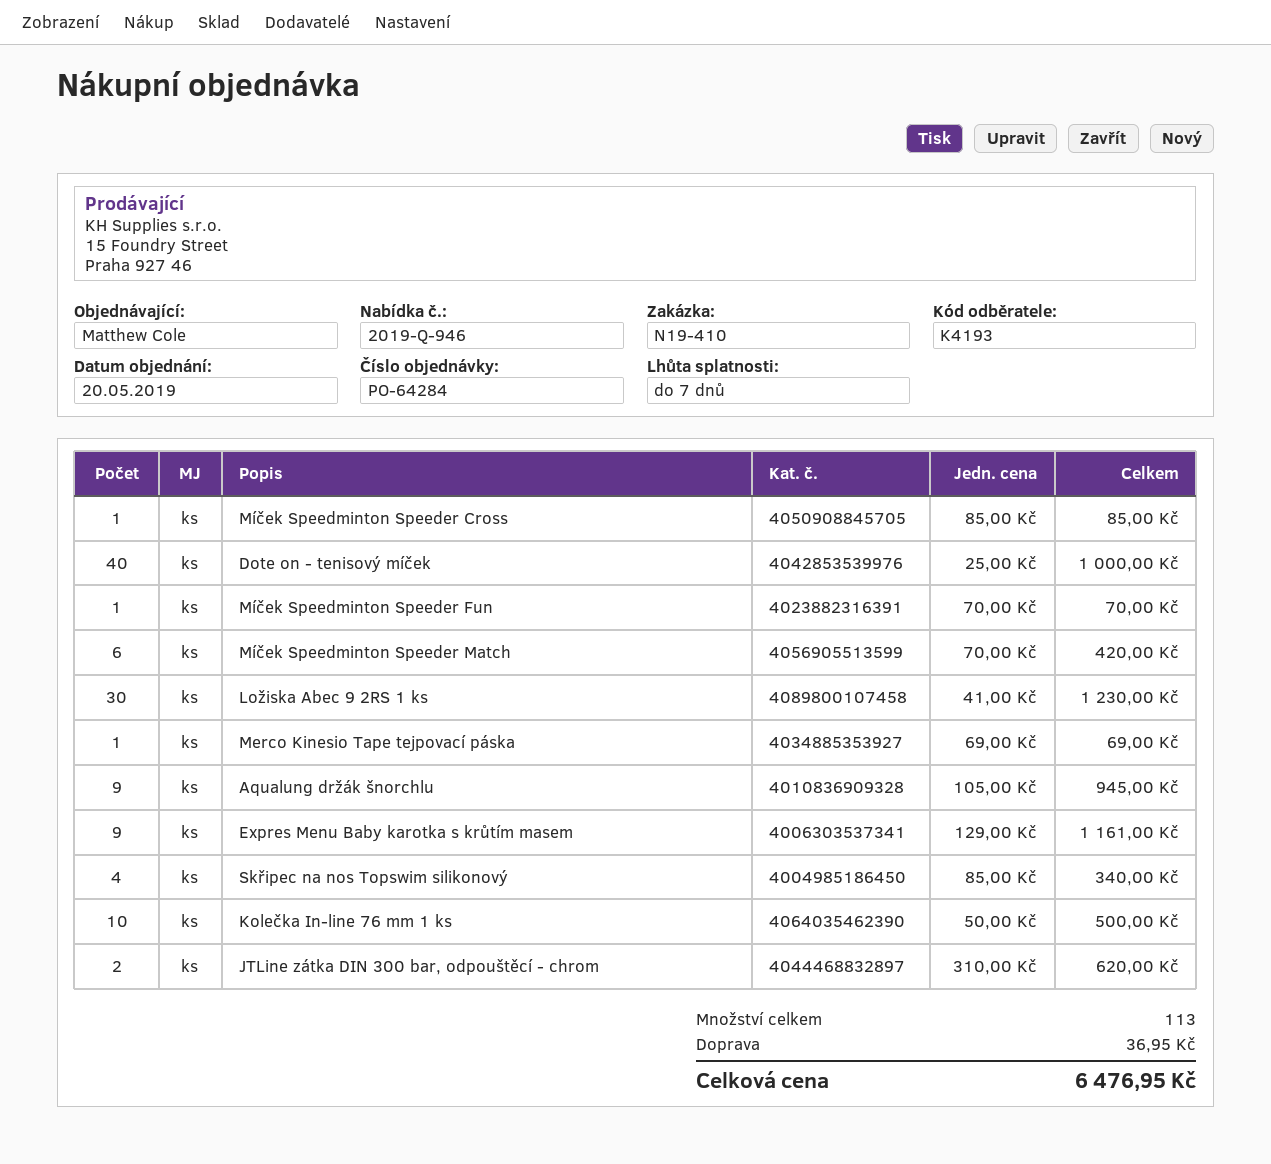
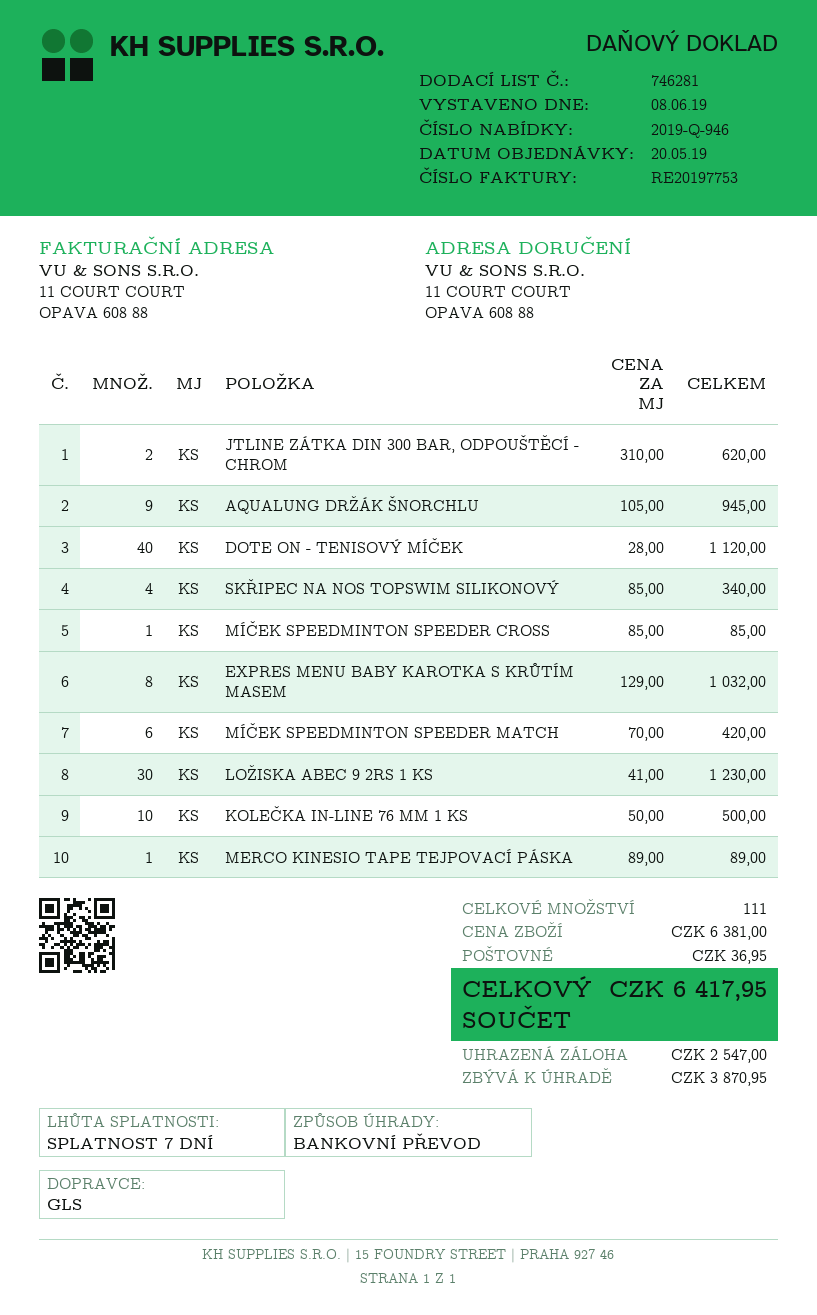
Dote on - tenisový míček: 40 x 25.00 = 1000.00 -> 40 x 28.00 = 1120.00
Míček Speedminton Speeder Fun: 1 x 70.00 = 70.00 -> none
Merco Kinesio Tape tejpovací páska: 1 x 69.00 = 69.00 -> 1 x 89.00 = 89.00
Expres Menu Baby karotka s krůtím masem: 9 x 129.00 = 1161.00 -> 8 x 129.00 = 1032.00
total quantity: 113 -> 111
total: 6476.95 -> 6417.95

